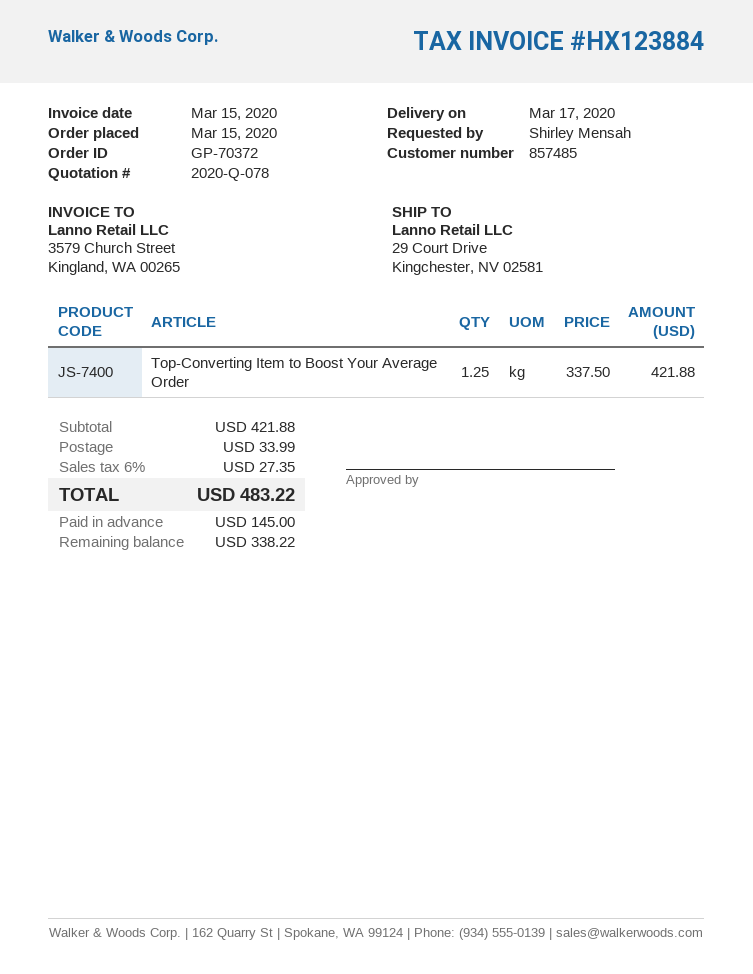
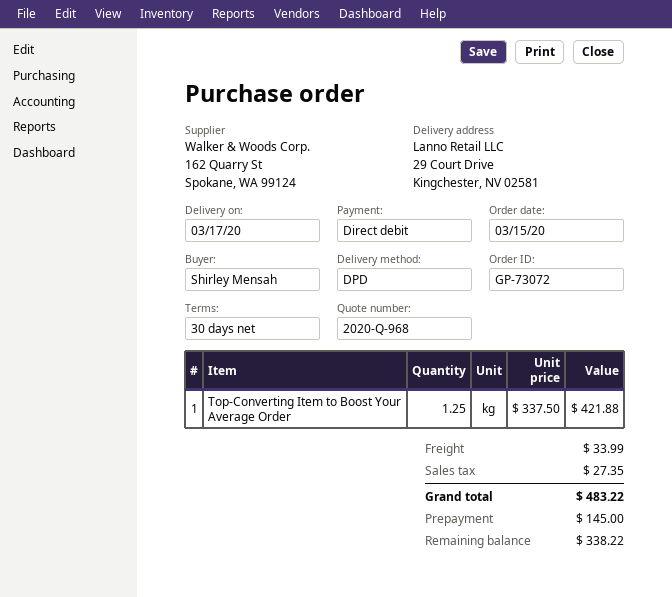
quote number: 2020-Q-078 -> 2020-Q-968
order number: GP-70372 -> GP-73072

